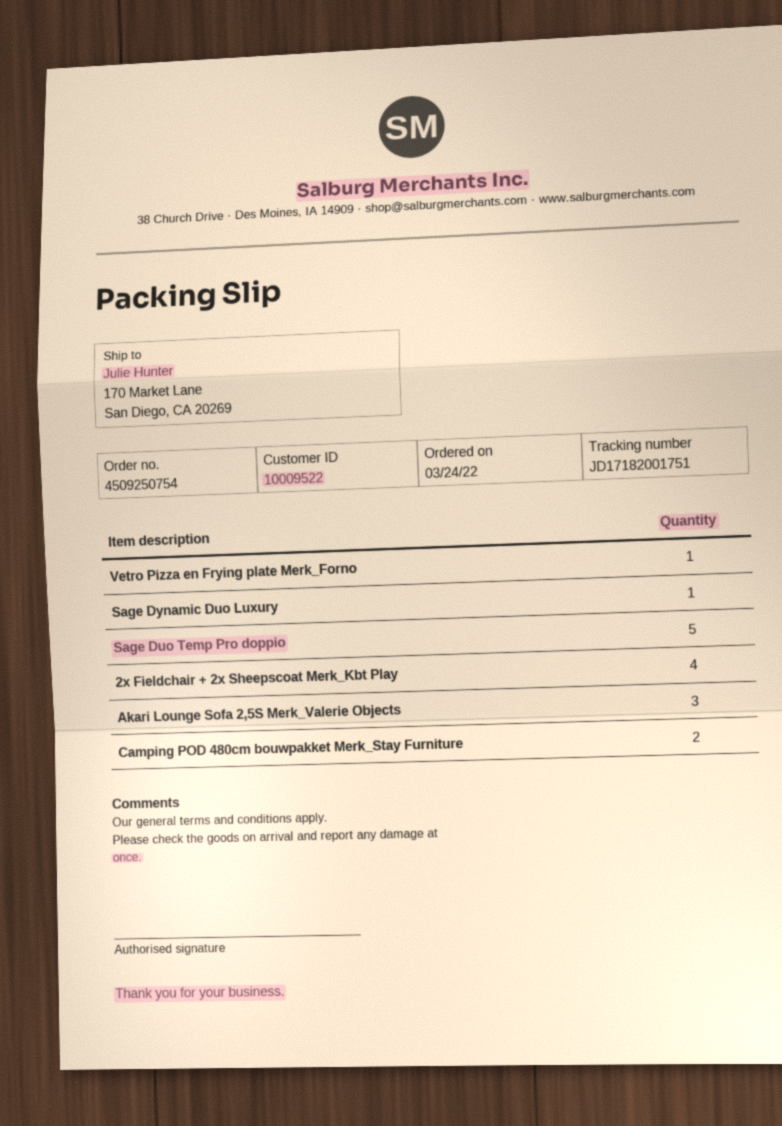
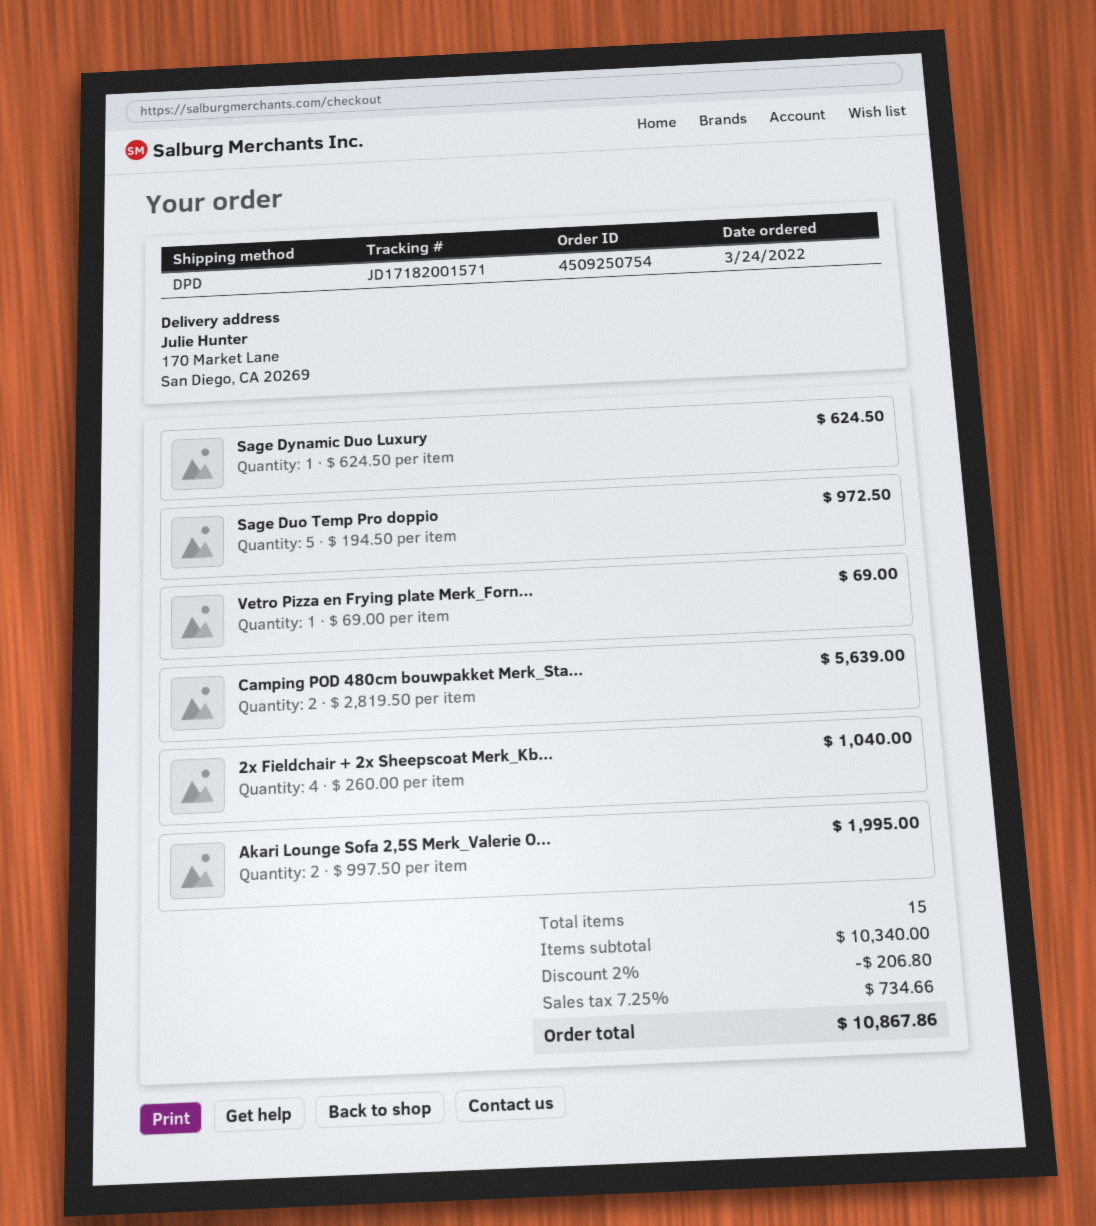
tracking number: JD17182001751 -> JD17182001571
Akari Lounge Sofa 2,5S Merk_Valerie Objects: 3 -> 2

